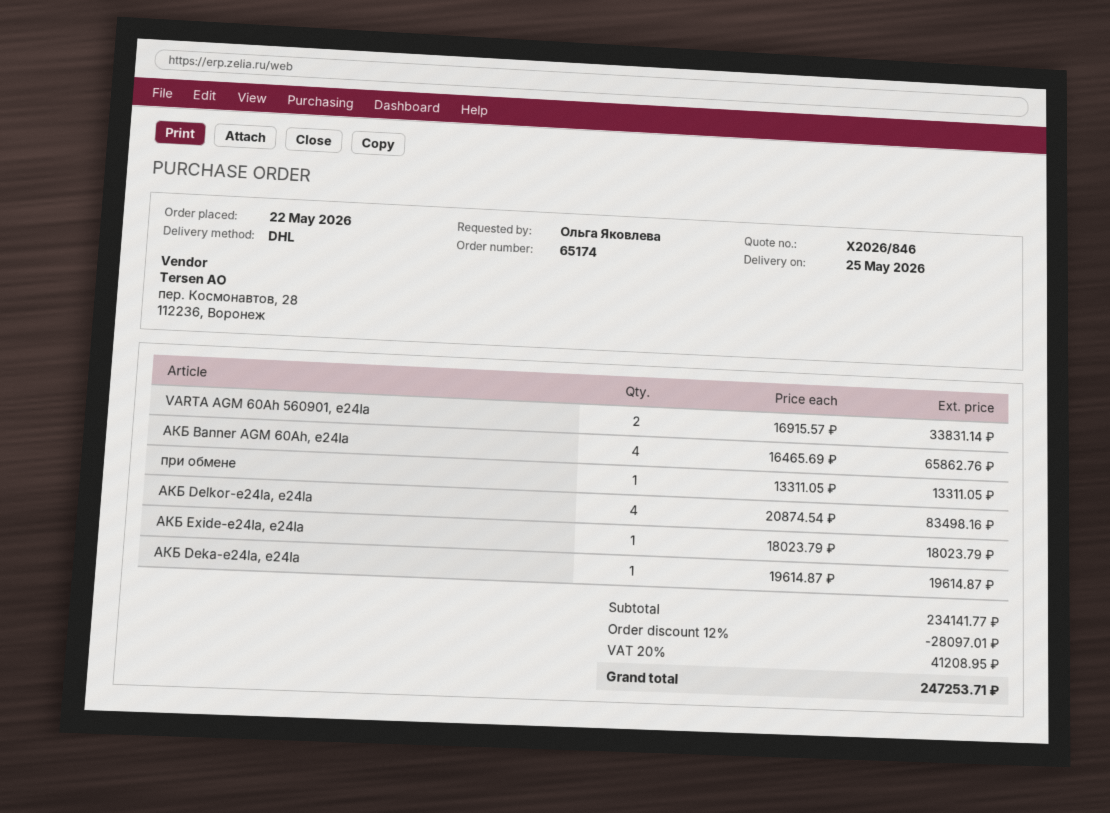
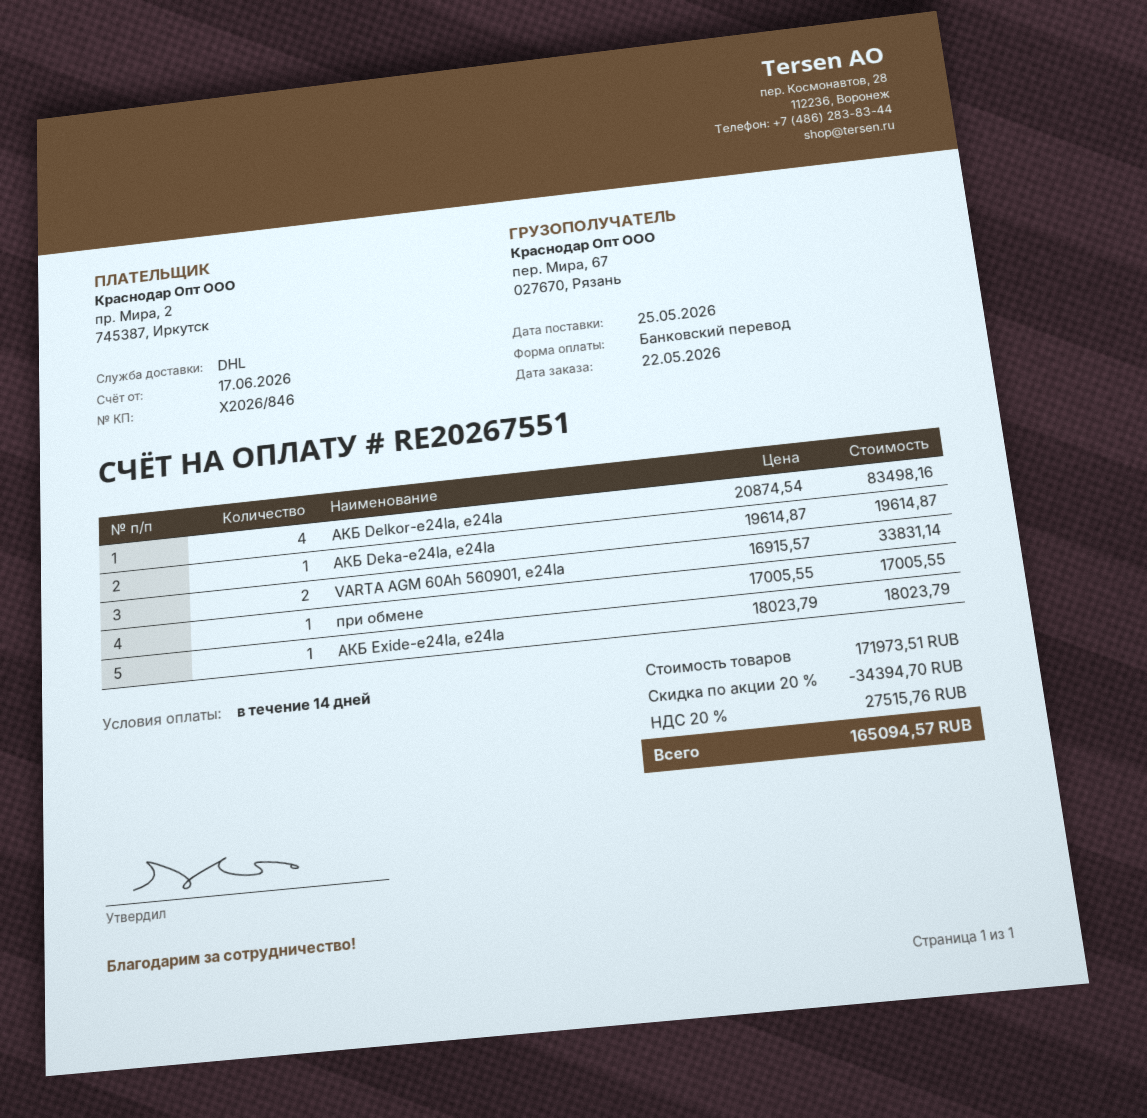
АКБ Banner AGM 60Ah, e24la: 4 x 16465.69 = 65862.76 -> none
при обмене: 1 x 13311.05 = 13311.05 -> 1 x 17005.55 = 17005.55
subtotal: 234141.77 -> 171973.51
discount: 12% = 28097.01 -> 20% = 34394.70
tax: 20% = 41208.95 -> 20% = 27515.76
total: 247253.71 -> 165094.57

